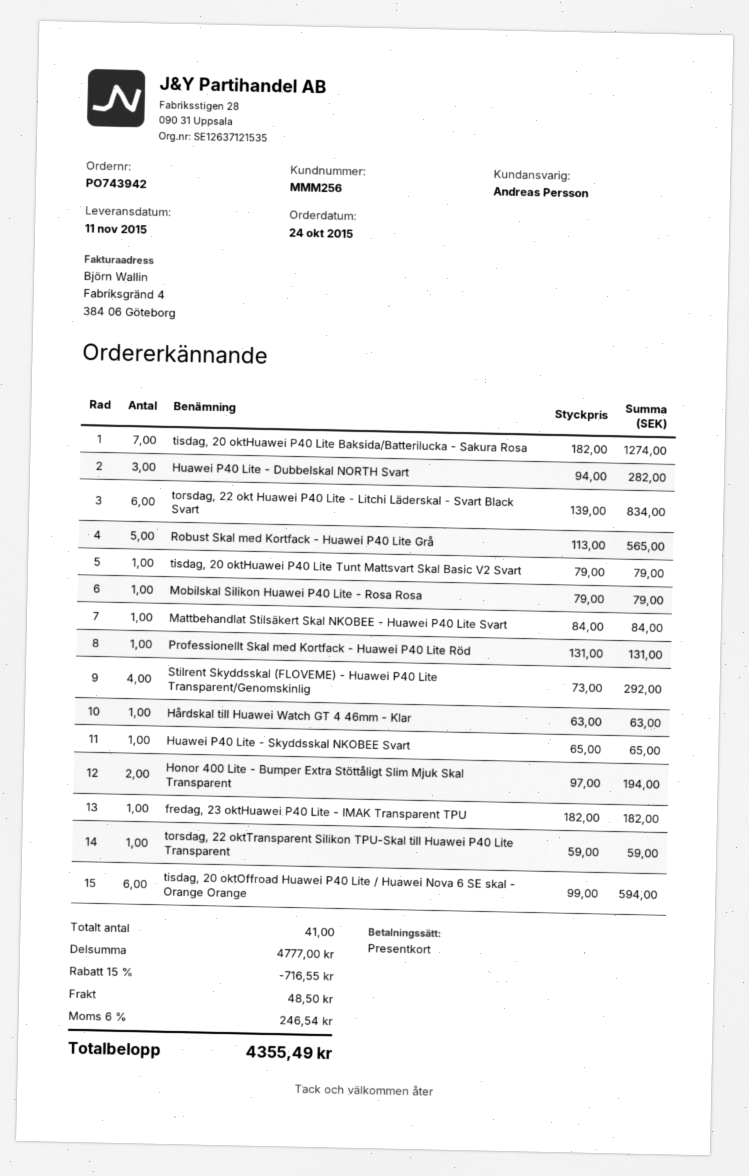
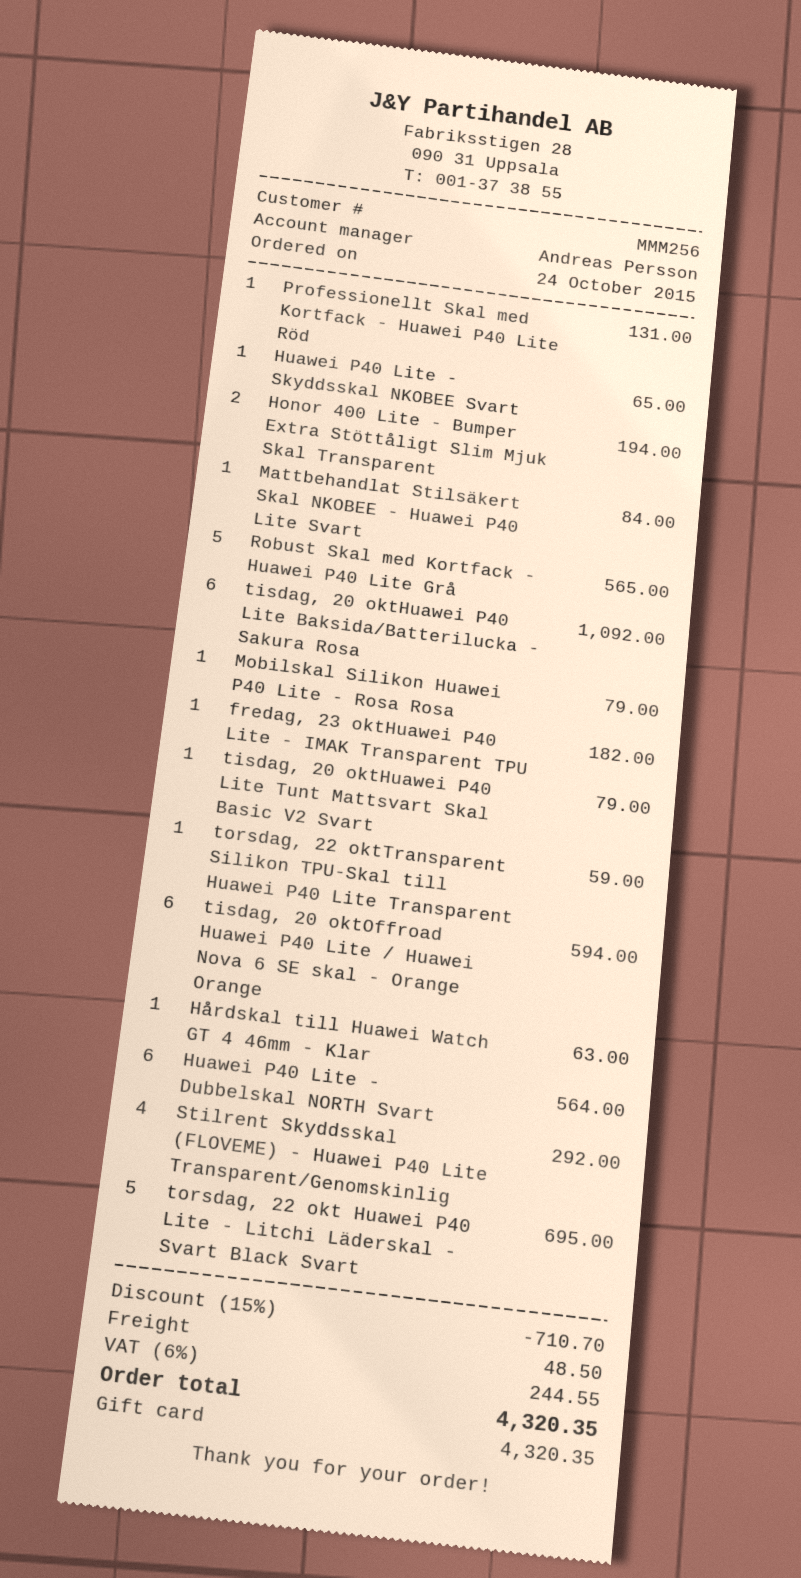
tisdag, 20 oktHuawei P40 Lite Baksida/Batterilucka - Sakura Rosa: 7 for 1274.00 -> 6 for 1092.00
Huawei P40 Lite - Dubbelskal NORTH Svart: 3 for 282.00 -> 6 for 564.00
torsdag, 22 okt Huawei P40 Lite - Litchi Läderskal - Svart Black Svart: 6 for 834.00 -> 5 for 695.00
discount: 15% = 716.55 -> 15% = 710.70
tax: 6% = 246.54 -> 6% = 244.55
total: 4355.49 -> 4320.35

